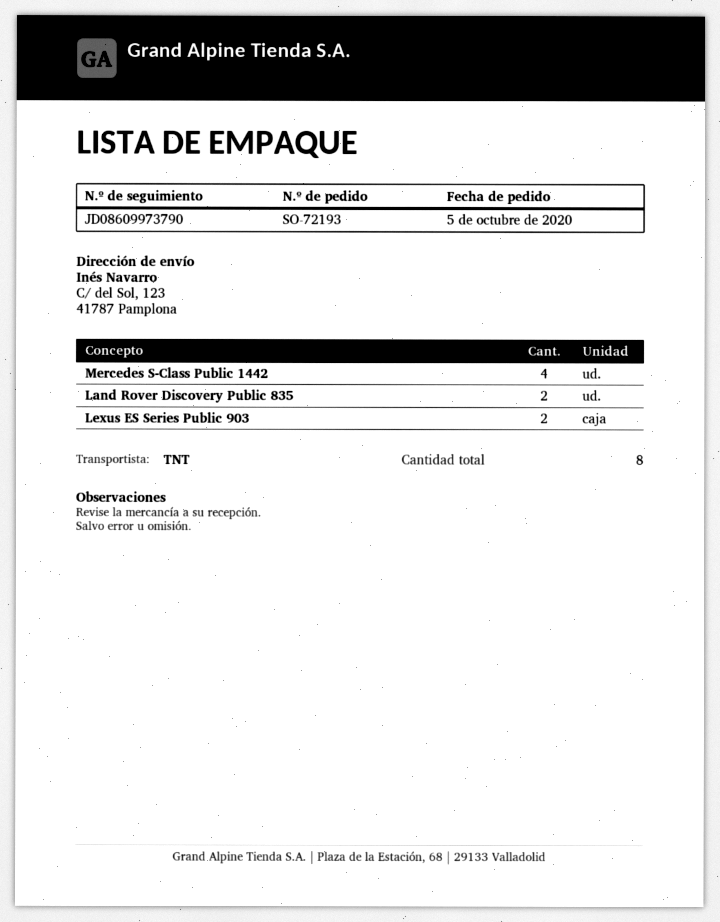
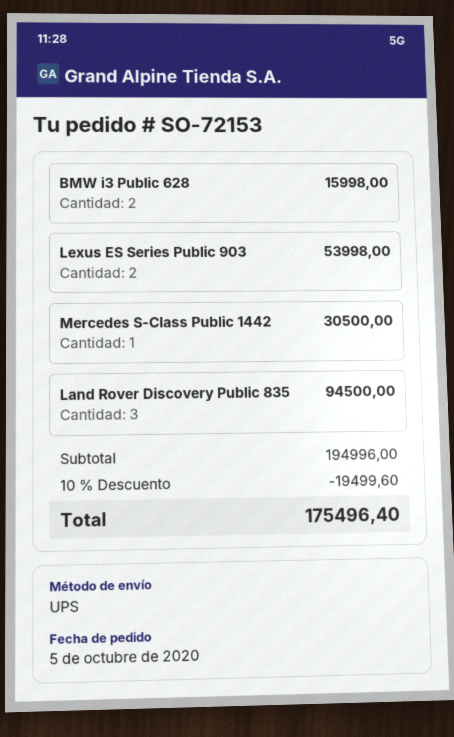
order number: SO-72193 -> SO-72153
shipping method: TNT -> UPS
Mercedes S-Class Public 1442: 4 -> 1
Land Rover Discovery Public 835: 2 -> 3
BMW i3 Public 628: none -> 2

